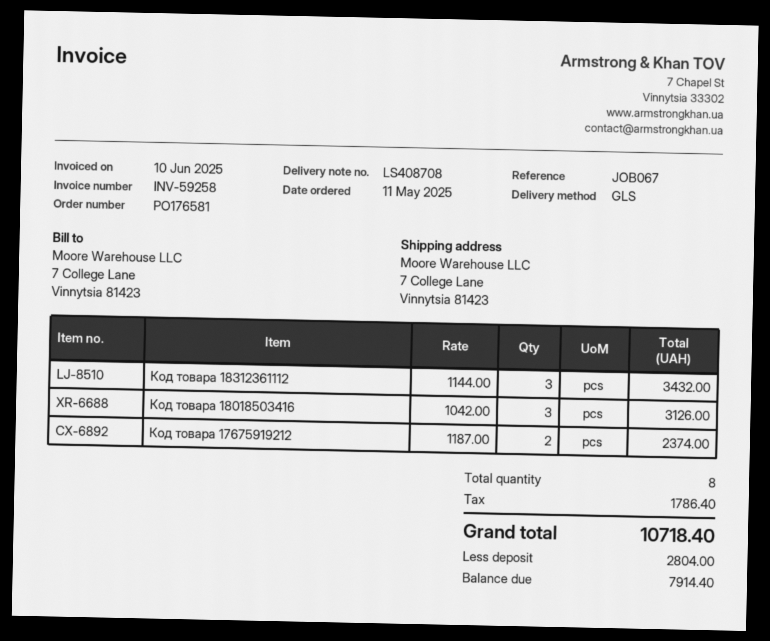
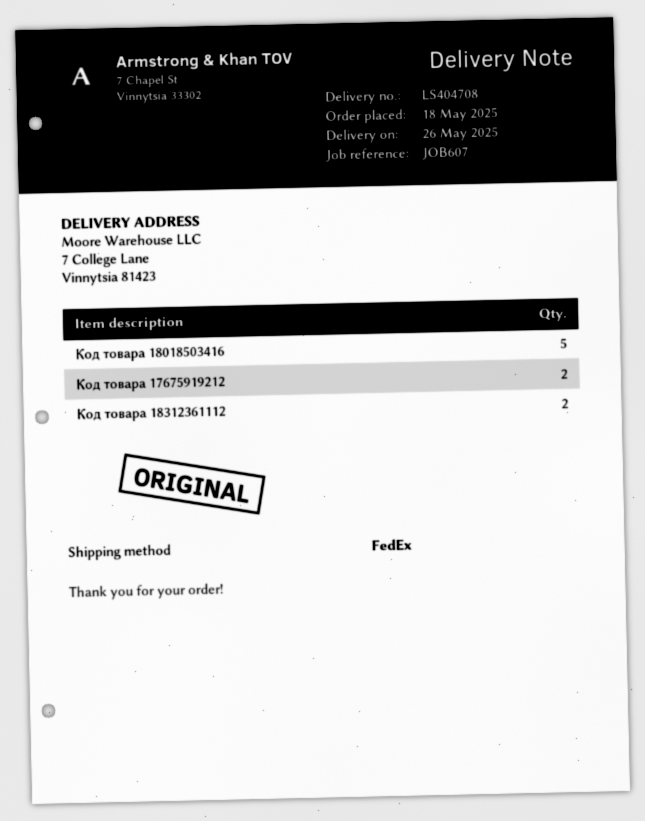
order date: 2025-05-11 -> 2025-05-18
delivery note number: LS408708 -> LS404708
reference: JOB067 -> JOB607
shipping method: GLS -> FedEx
Код товара 18312361112: 3 -> 2
Код товара 18018503416: 3 -> 5

